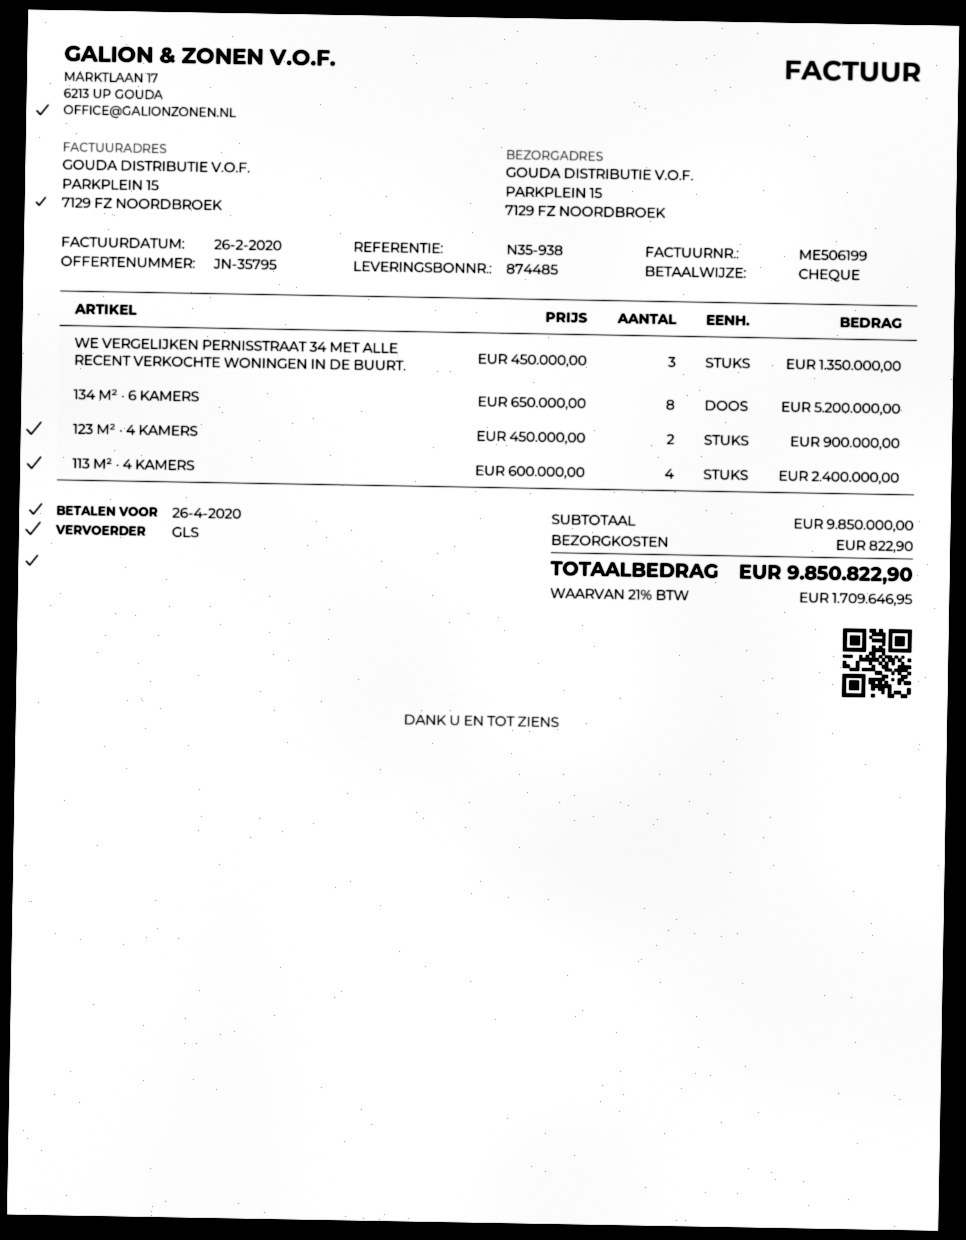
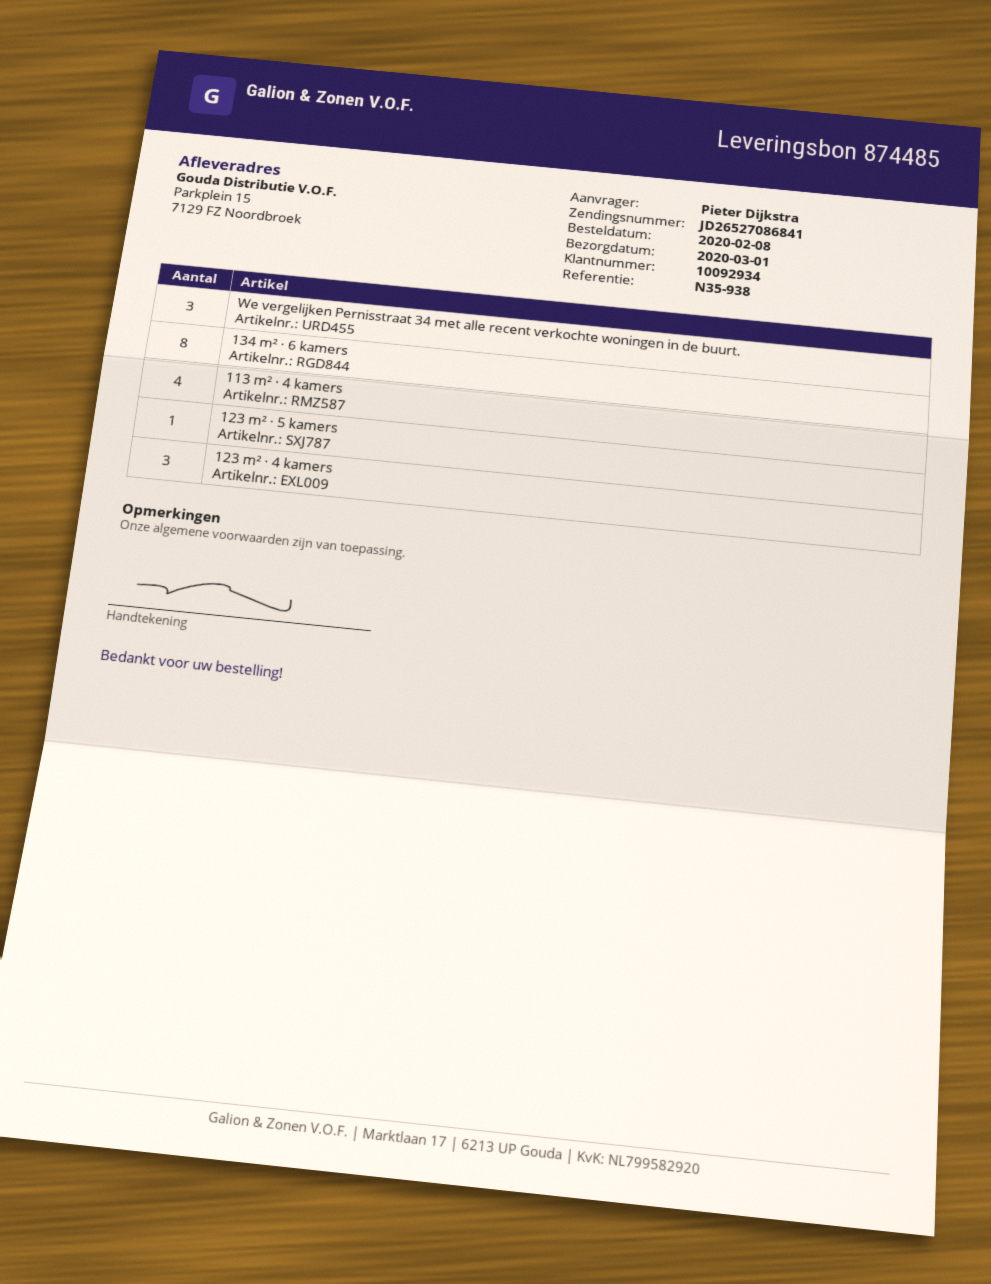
123 M² · 4 KAMERS: 2 -> 3
123 m² · 5 kamers: none -> 1

